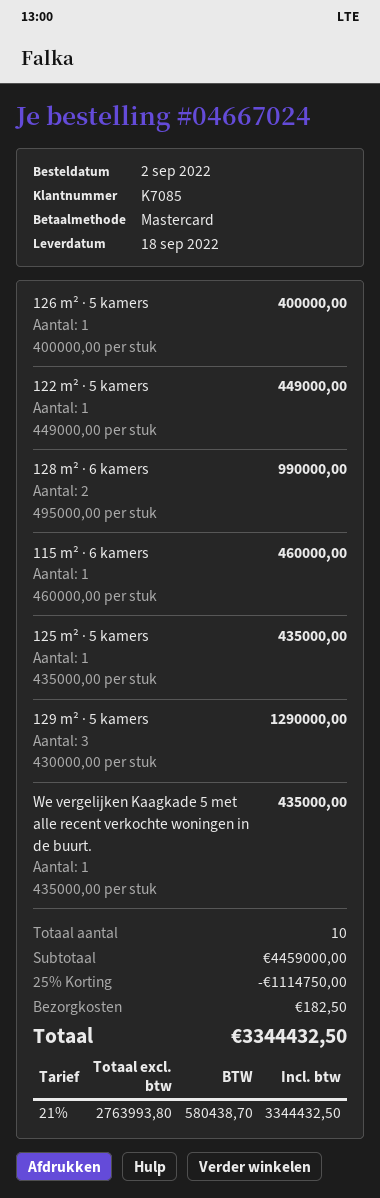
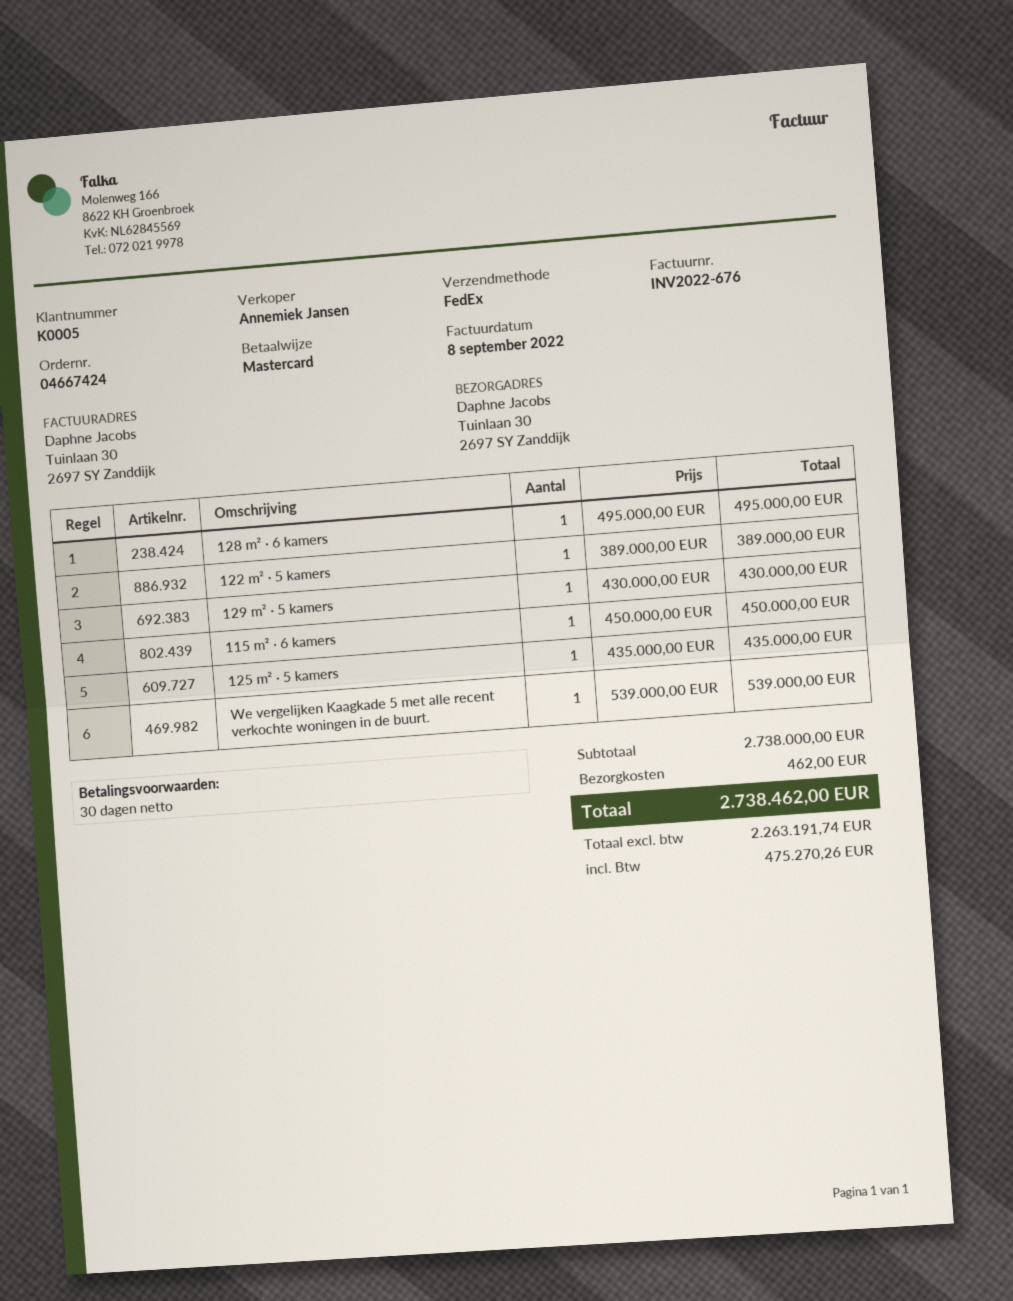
order number: 04667024 -> 04667424
customer number: K7085 -> K0005
126 m² · 5 kamers: 1 x 400000.00 = 400000.00 -> none
122 m² · 5 kamers: 1 x 449000.00 = 449000.00 -> 1 x 389000.00 = 389000.00
128 m² · 6 kamers: 2 x 495000.00 = 990000.00 -> 1 x 495000.00 = 495000.00
115 m² · 6 kamers: 1 x 460000.00 = 460000.00 -> 1 x 450000.00 = 450000.00
129 m² · 5 kamers: 3 x 430000.00 = 1290000.00 -> 1 x 430000.00 = 430000.00
We vergelijken Kaagkade 5 met alle recent verkochte woningen in de buurt.: 1 x 435000.00 = 435000.00 -> 1 x 539000.00 = 539000.00
subtotal: 4459000.00 -> 2738000.00
discount: 25% = 1114750.00 -> none
shipping: 182.50 -> 462.00
net: 2763993.80 -> 2263191.74
tax: 580438.70 -> 475270.26
total: 3344432.50 -> 2738462.00

